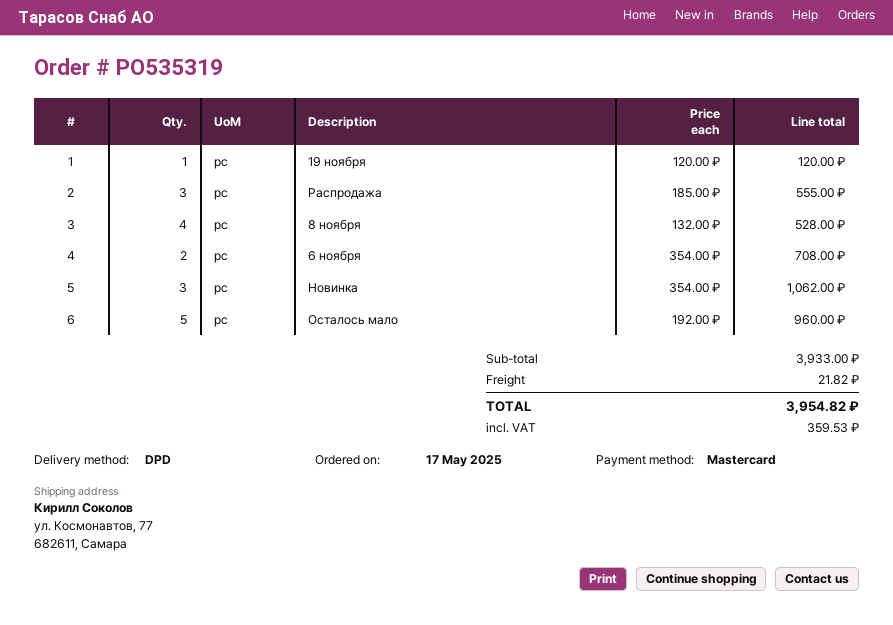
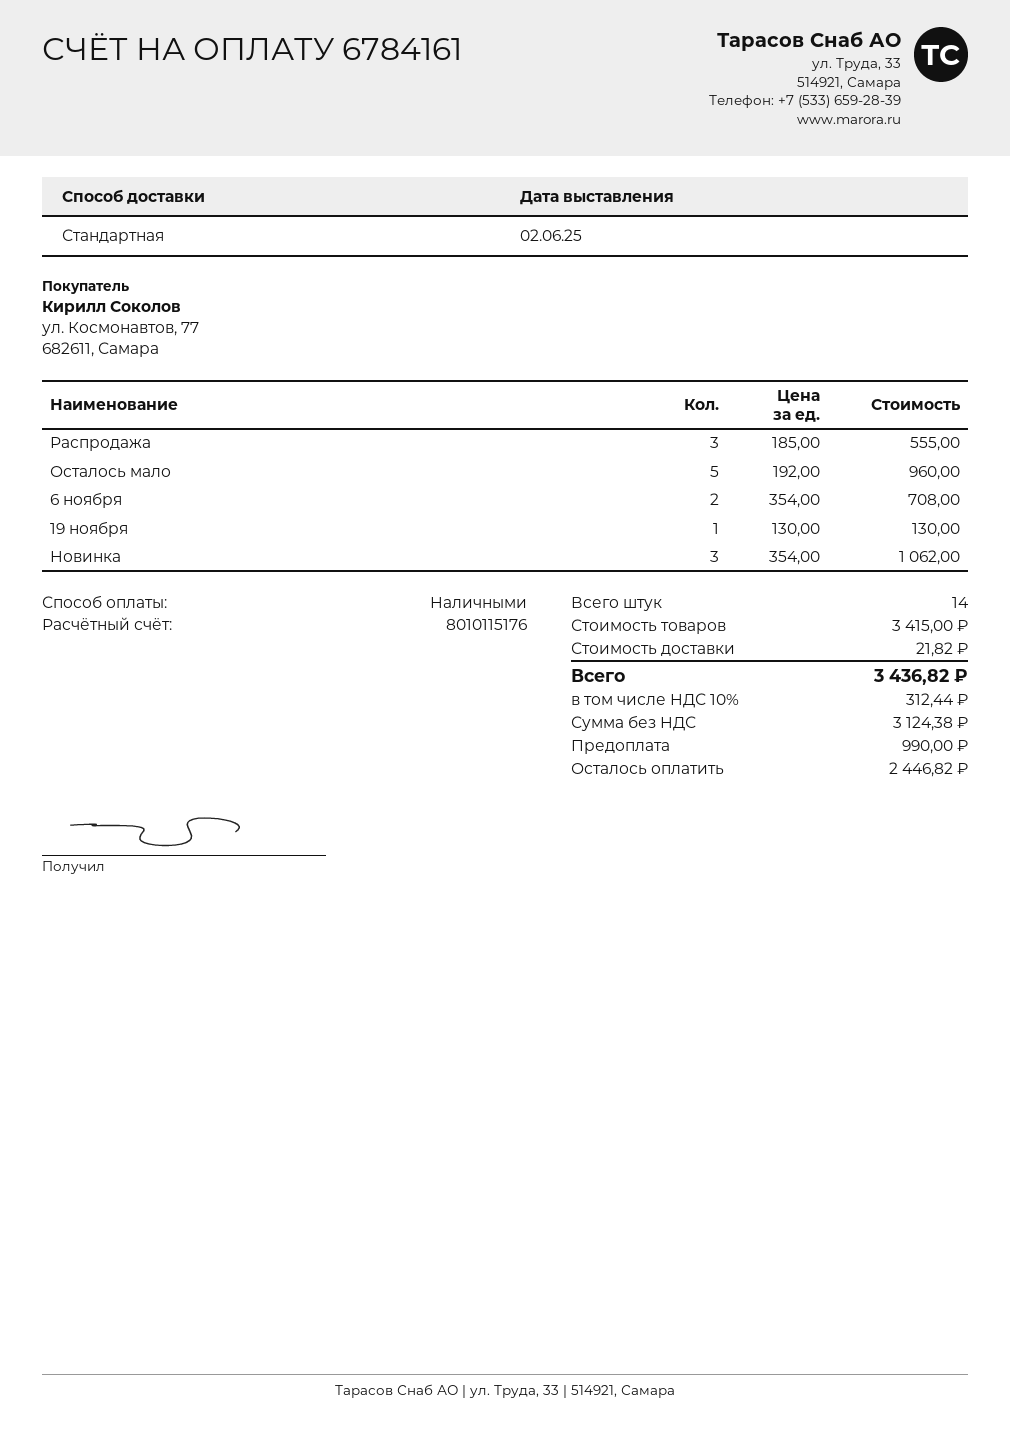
payment method: Mastercard -> cash
shipping method: DPD -> standard
19 ноября: 1 x 120.00 = 120.00 -> 1 x 130.00 = 130.00
8 ноября: 4 x 132.00 = 528.00 -> none
subtotal: 3933.00 -> 3415.00
tax: 359.53 -> 312.44
total: 3954.82 -> 3436.82

